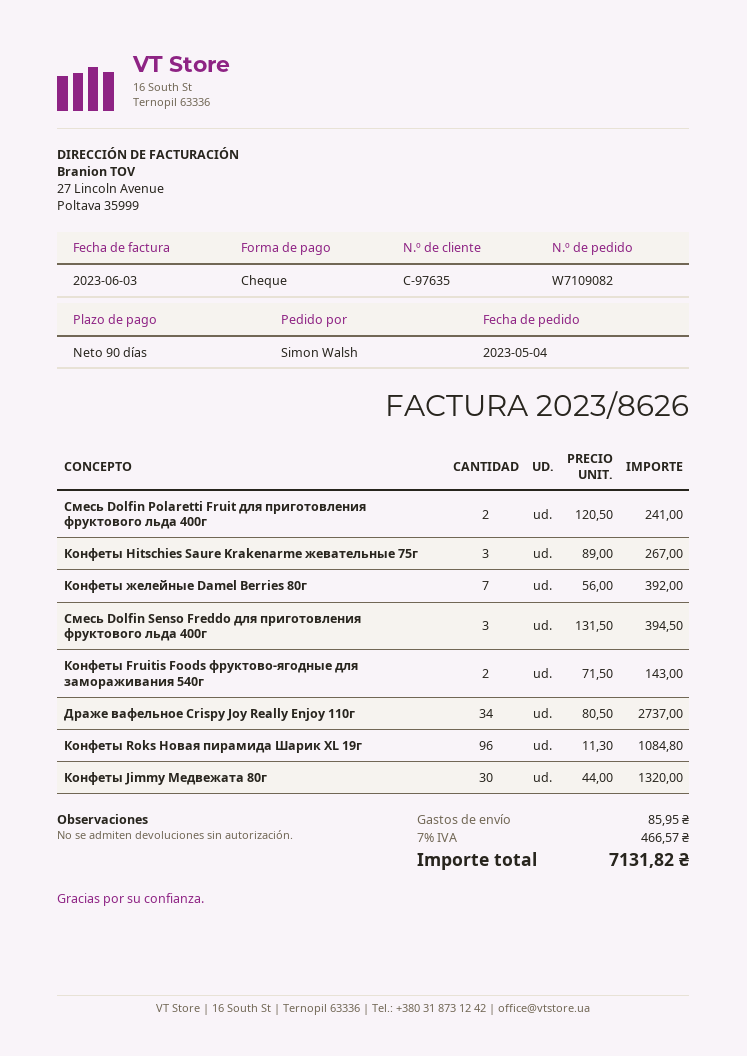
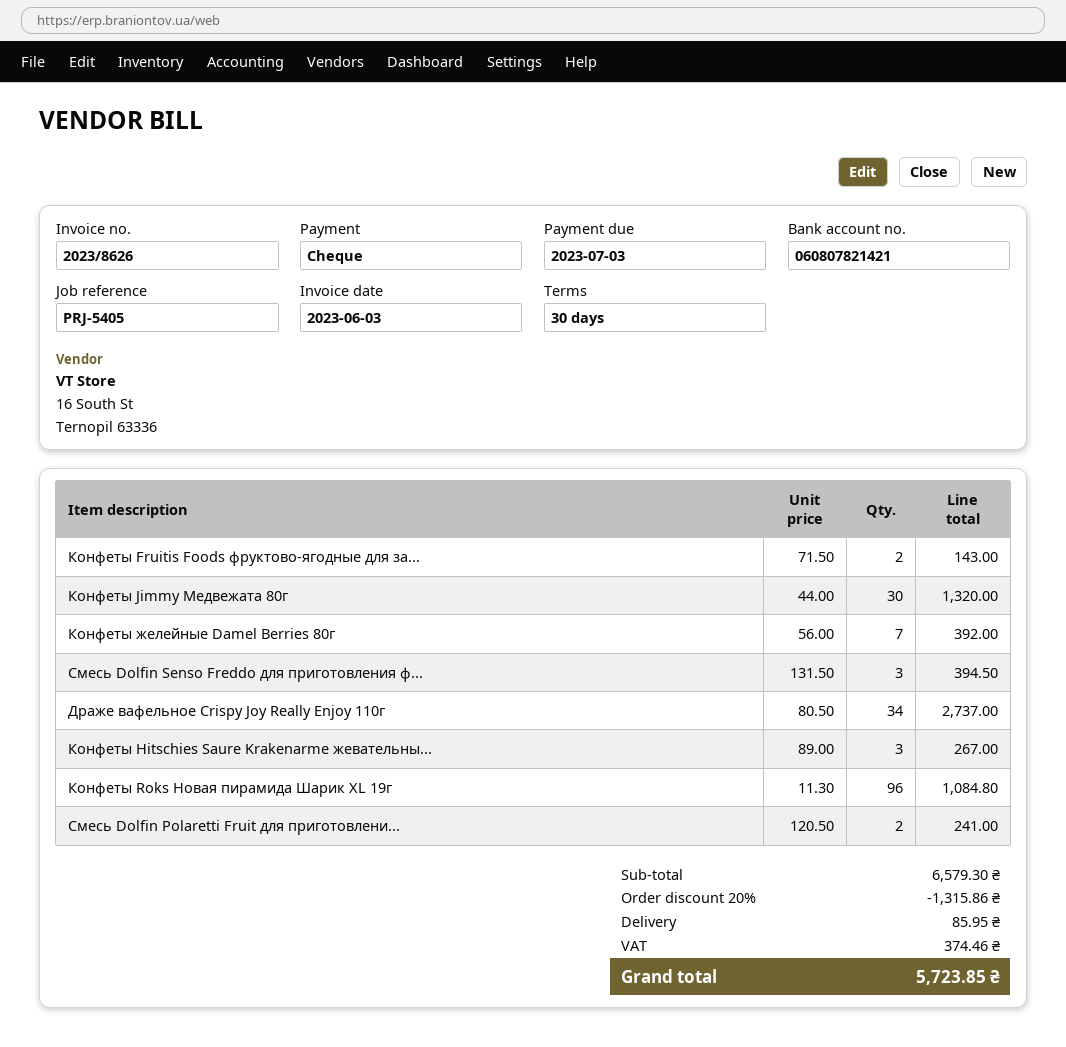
payment terms: 90 days -> 30 days
discount: none -> 20% = 1315.86
tax: 466.57 -> 374.46
total: 7131.82 -> 5723.85

